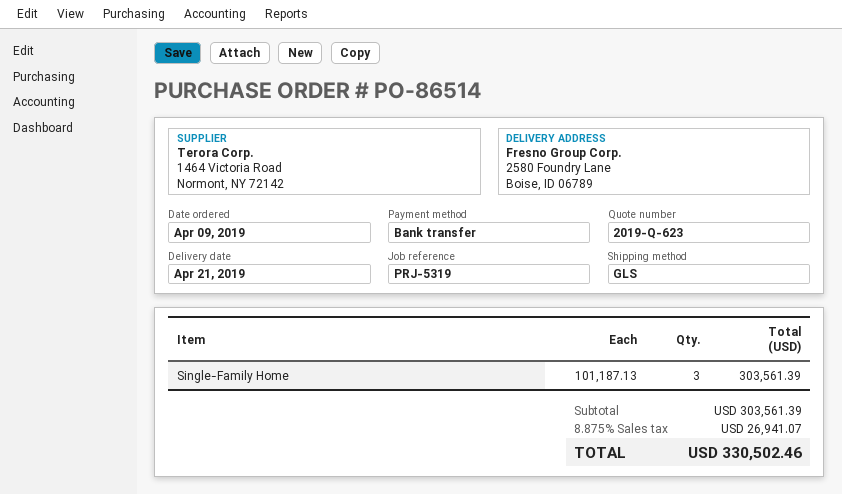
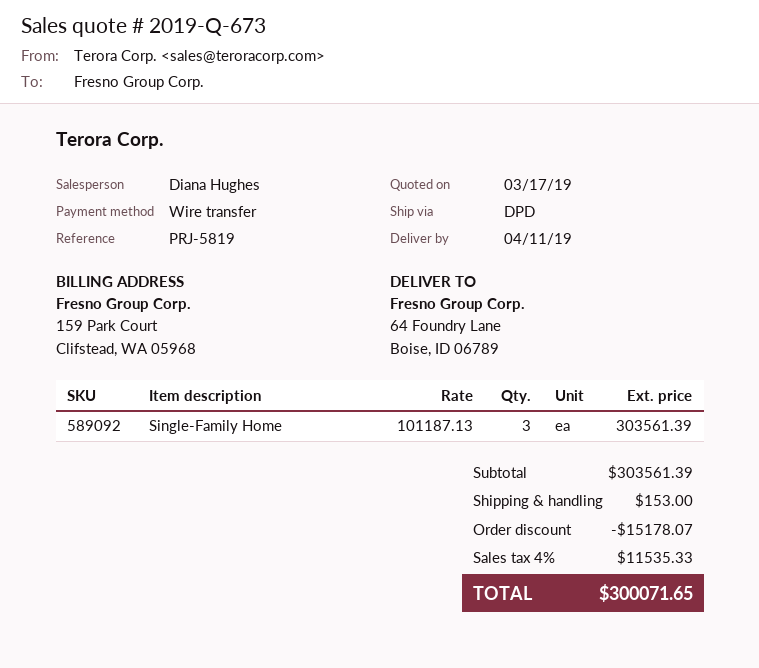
quote number: 2019-Q-623 -> 2019-Q-673
delivery date: 2019-04-21 -> 2019-04-11
reference: PRJ-5319 -> PRJ-5819
shipping method: GLS -> DPD
ship to: 2580 Foundry Lane, Boise, ID 06789 -> 64 Foundry Lane, Boise, ID 06789
discount: none -> 15178.07
shipping: none -> 153.00
tax: 8.875% = 26941.07 -> 4% = 11535.33
total: 330502.46 -> 300071.65

